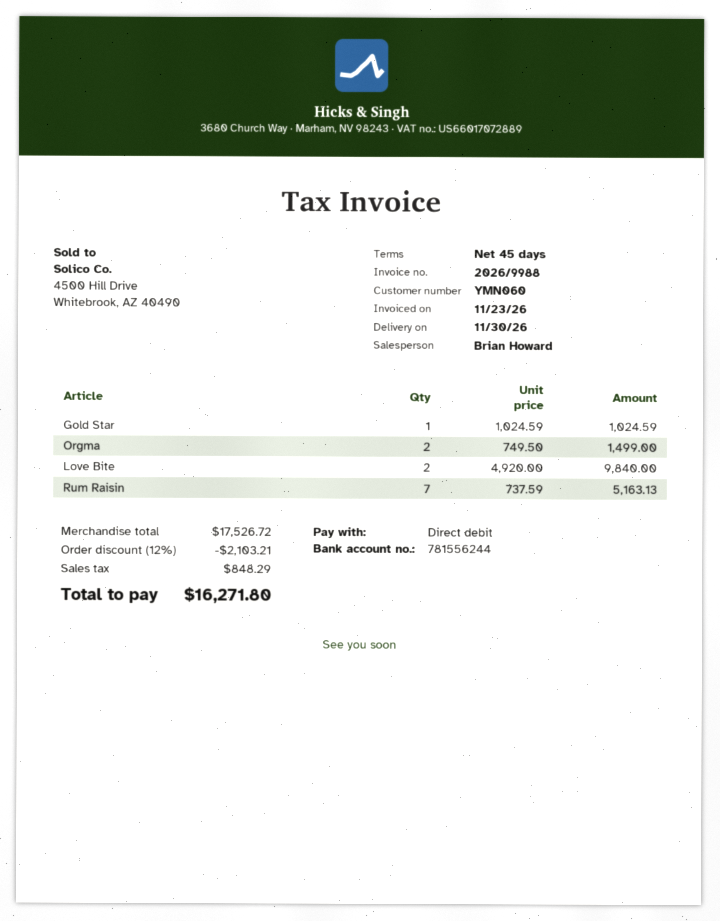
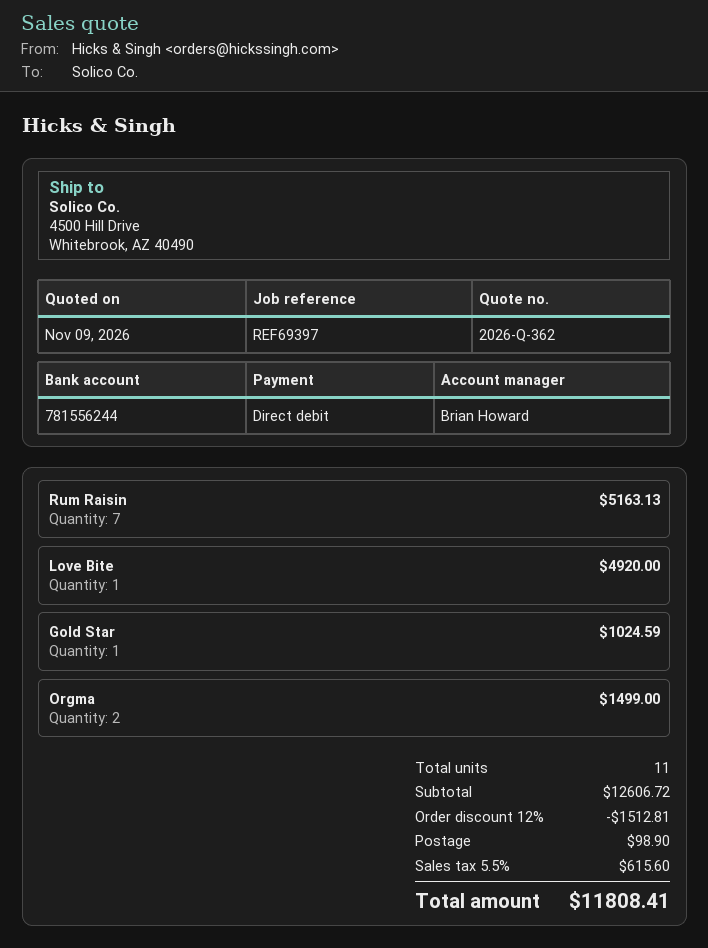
Love Bite: 2 for 9840.00 -> 1 for 4920.00
subtotal: 17526.72 -> 12606.72
discount: 12% = 2103.21 -> 12% = 1512.81
shipping: none -> 98.90
tax: 848.29 -> 615.60
total: 16271.80 -> 11808.41

